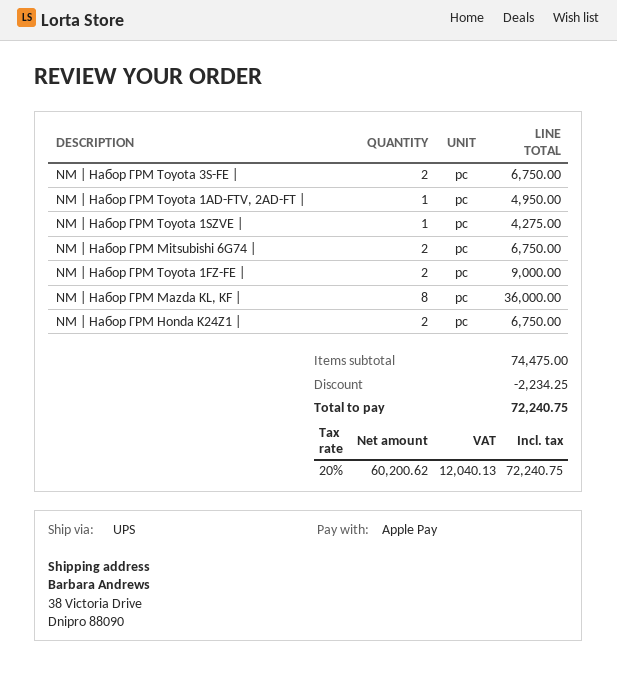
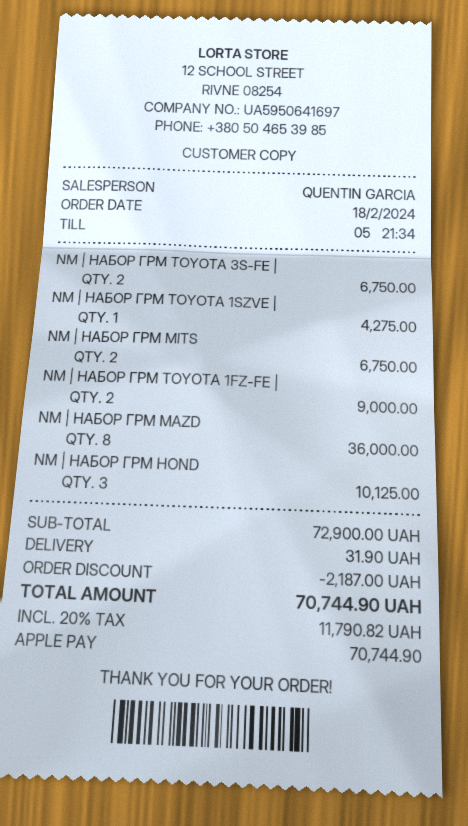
NM | Набор ГРМ Toyota 1AD-FTV, 2AD-FT |: 1 for 4950.00 -> none
NM | Набор ГРМ Honda K24Z1 |: 2 for 6750.00 -> 3 for 10125.00
subtotal: 74475.00 -> 72900.00
discount: 2234.25 -> 2187.00
shipping: none -> 31.90
tax: 20% = 12040.13 -> 20% = 11790.82
total: 72240.75 -> 70744.90

